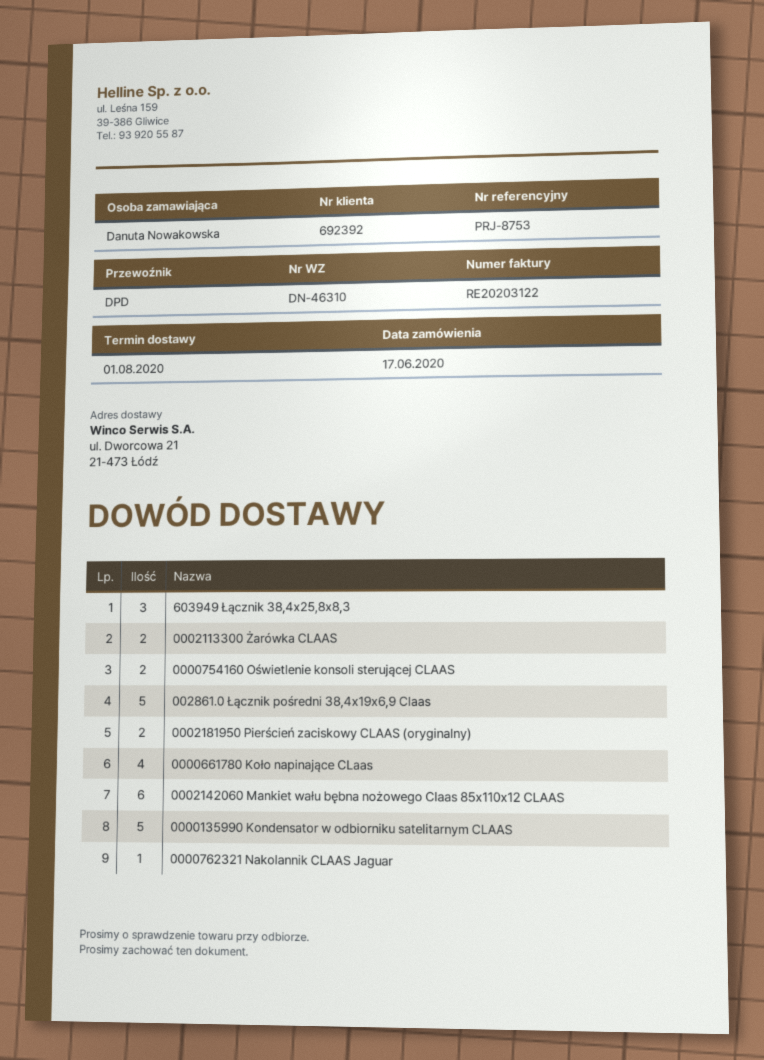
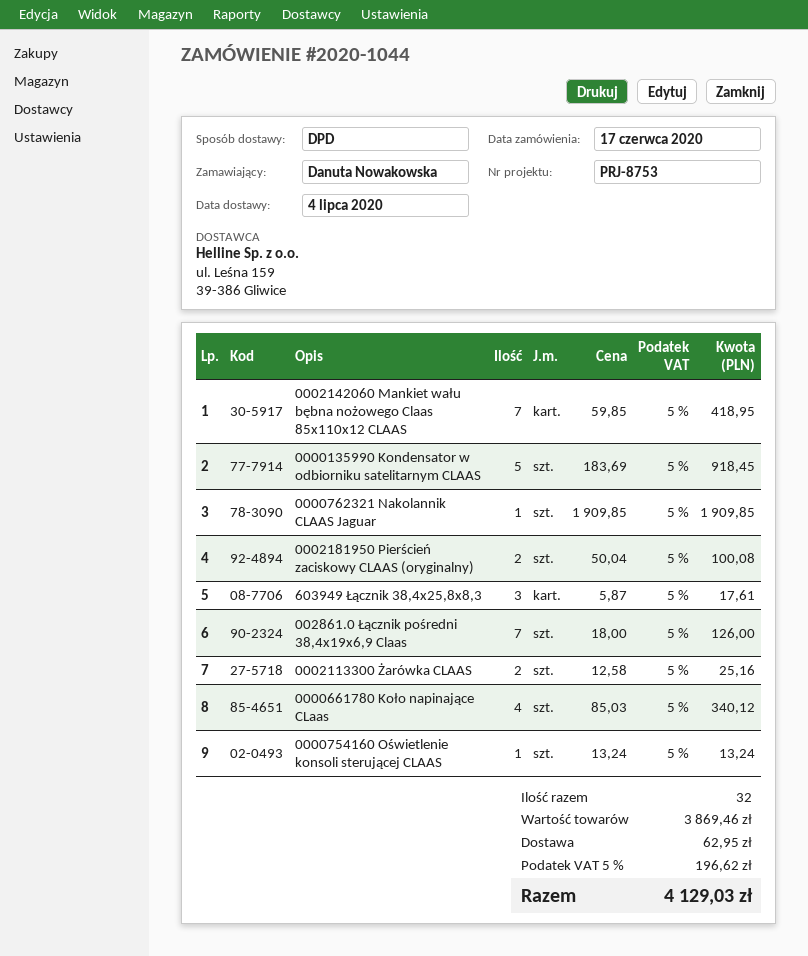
delivery date: 2020-08-01 -> 2020-07-04
0000754160 Oświetlenie konsoli sterującej CLAAS: 2 -> 1
002861.0 Łącznik pośredni 38,4x19x6,9 Claas: 5 -> 7
0002142060 Mankiet wału bębna nożowego Claas 85x110x12 CLAAS: 6 -> 7

